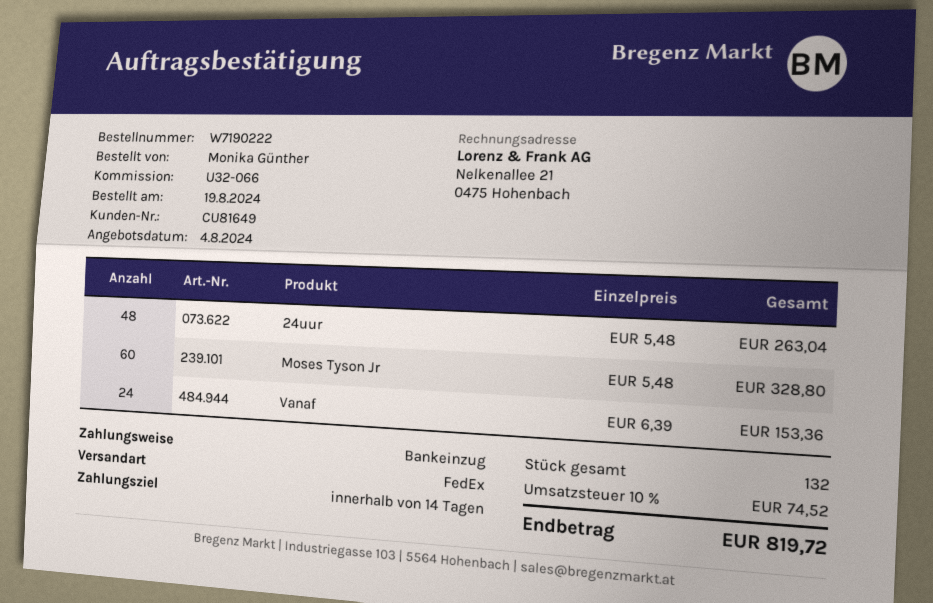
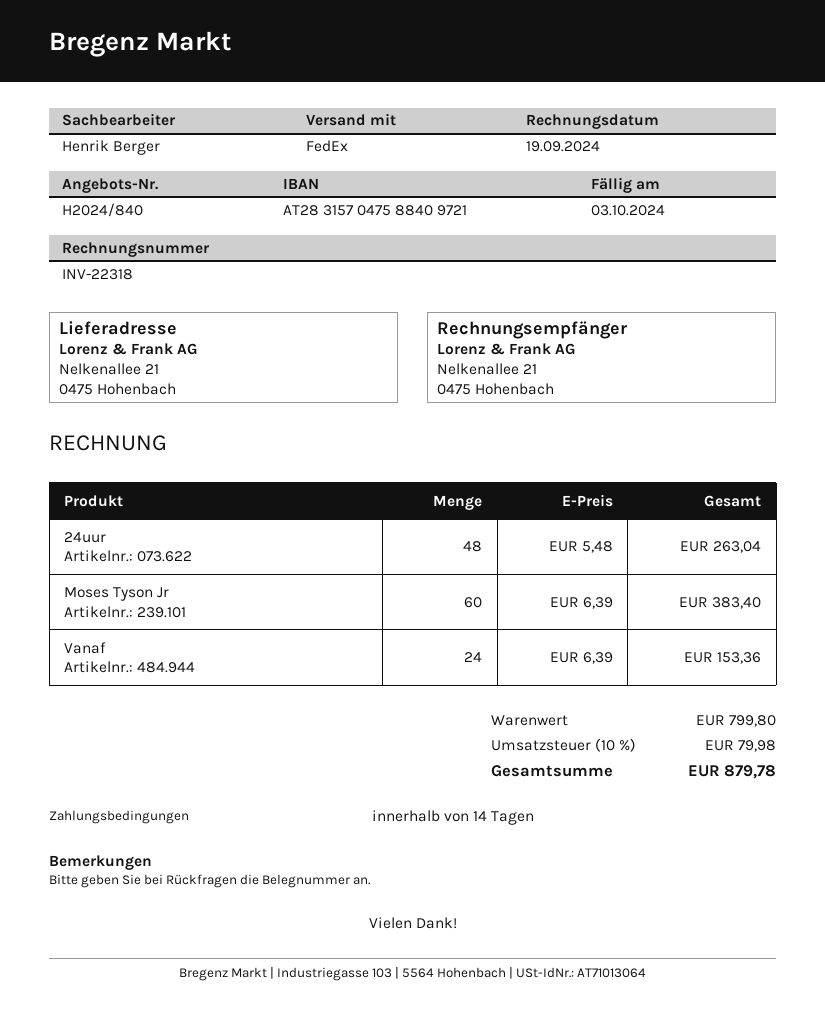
Moses Tyson Jr: 60 x 5.48 = 328.80 -> 60 x 6.39 = 383.40
tax: 10% = 74.52 -> 10% = 79.98
total: 819.72 -> 879.78

